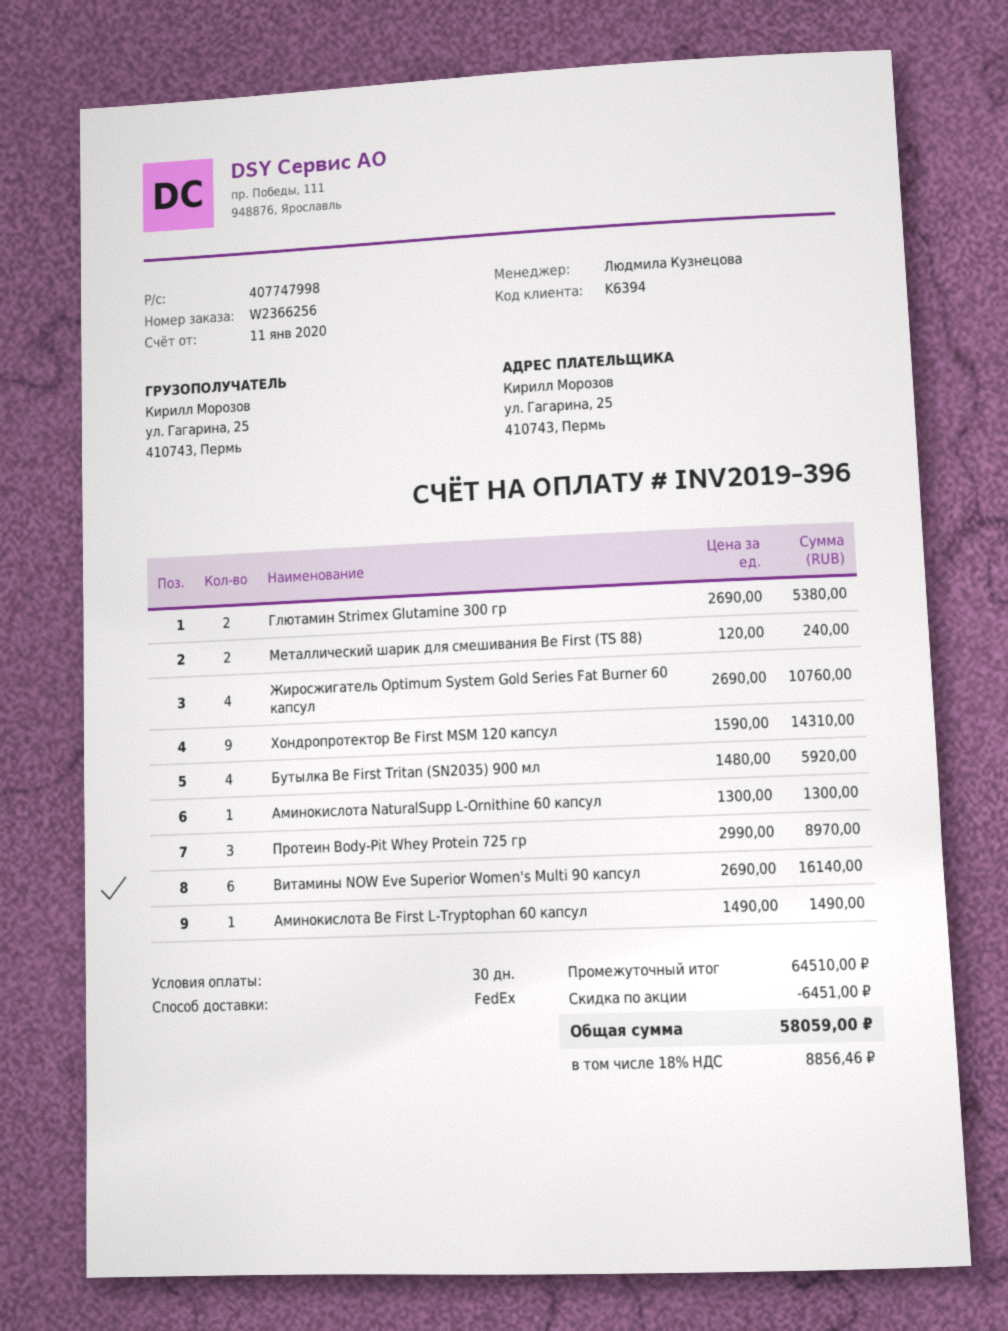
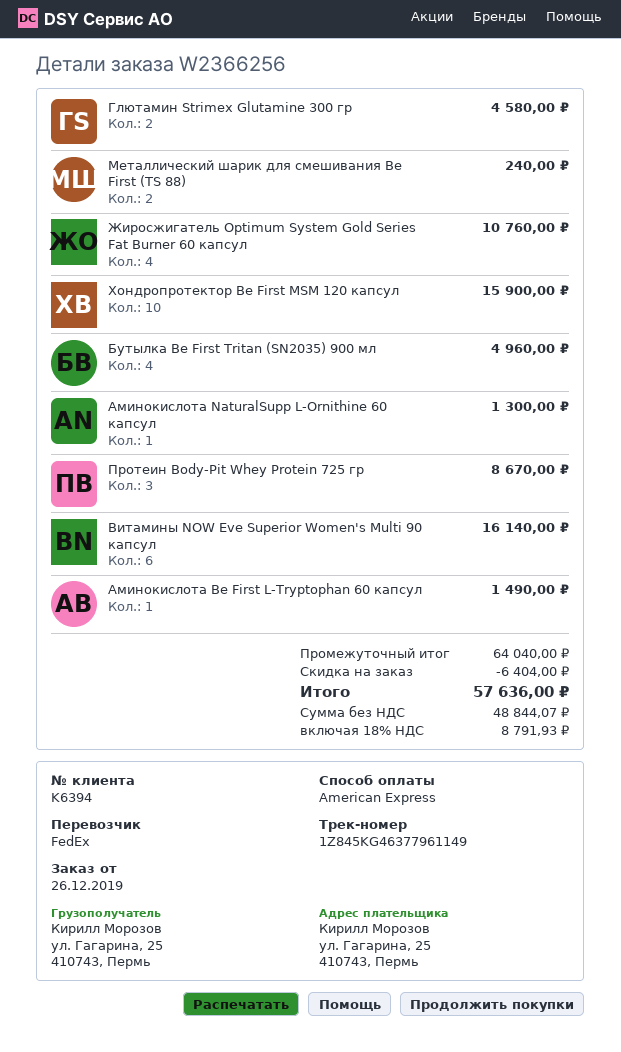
Глютамин Strimex Glutamine 300 гр: 2 for 5380.00 -> 2 for 4580.00
Хондропротектор Be First MSM 120 капсул: 9 for 14310.00 -> 10 for 15900.00
Бутылка Be First Tritan (SN2035) 900 мл: 4 for 5920.00 -> 4 for 4960.00
Протеин Body-Pit Whey Protein 725 гр: 3 for 8970.00 -> 3 for 8670.00
subtotal: 64510.00 -> 64040.00
discount: 6451.00 -> 6404.00
tax: 18% = 8856.46 -> 18% = 8791.93
total: 58059.00 -> 57636.00

